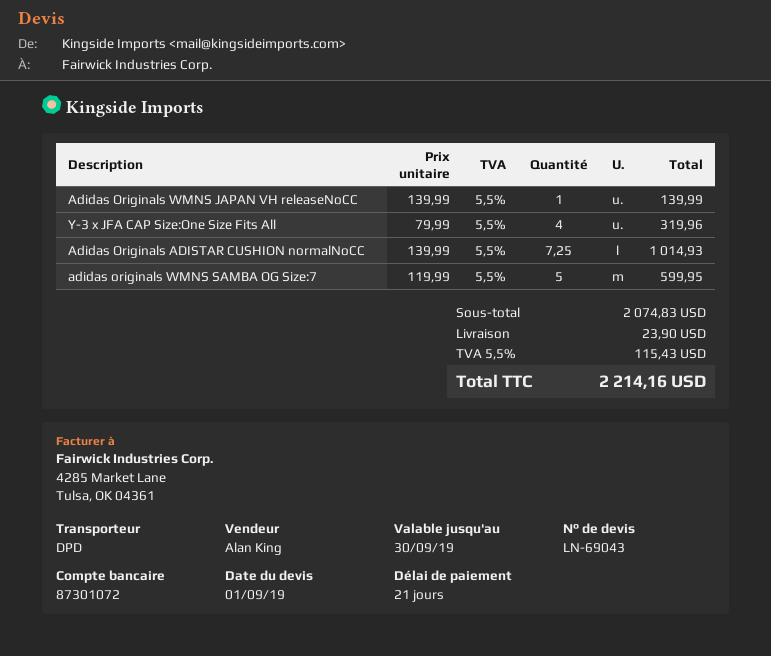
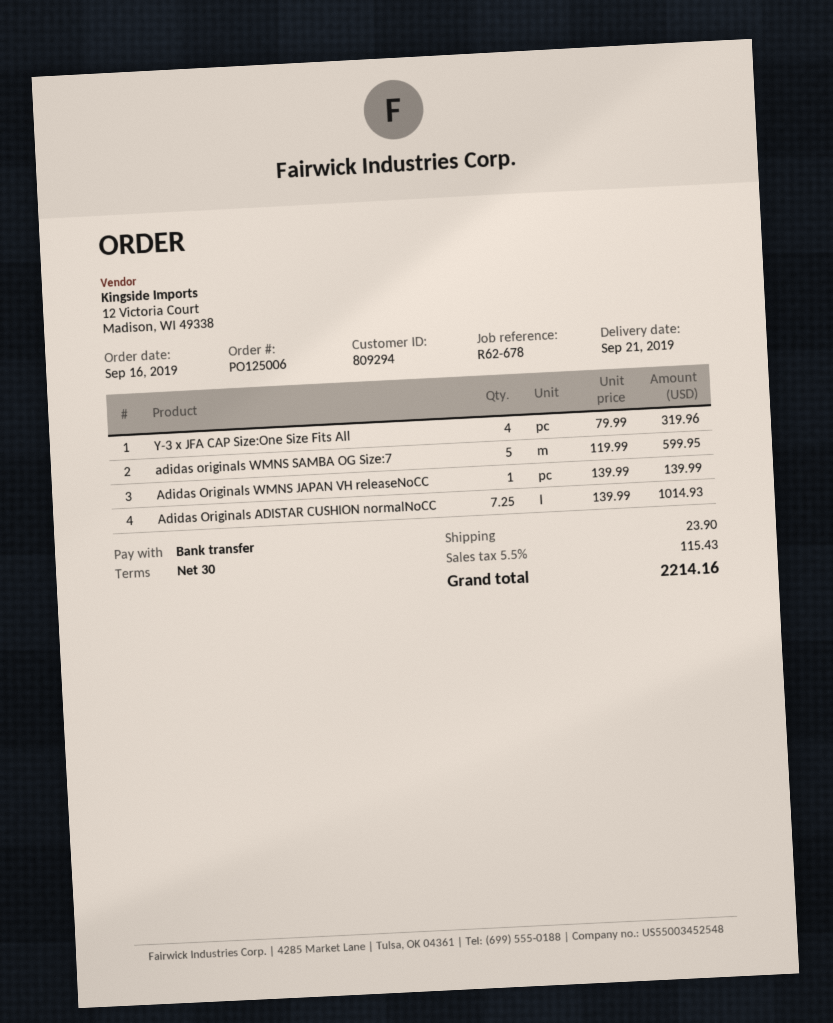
payment terms: 21 days -> 30 days

